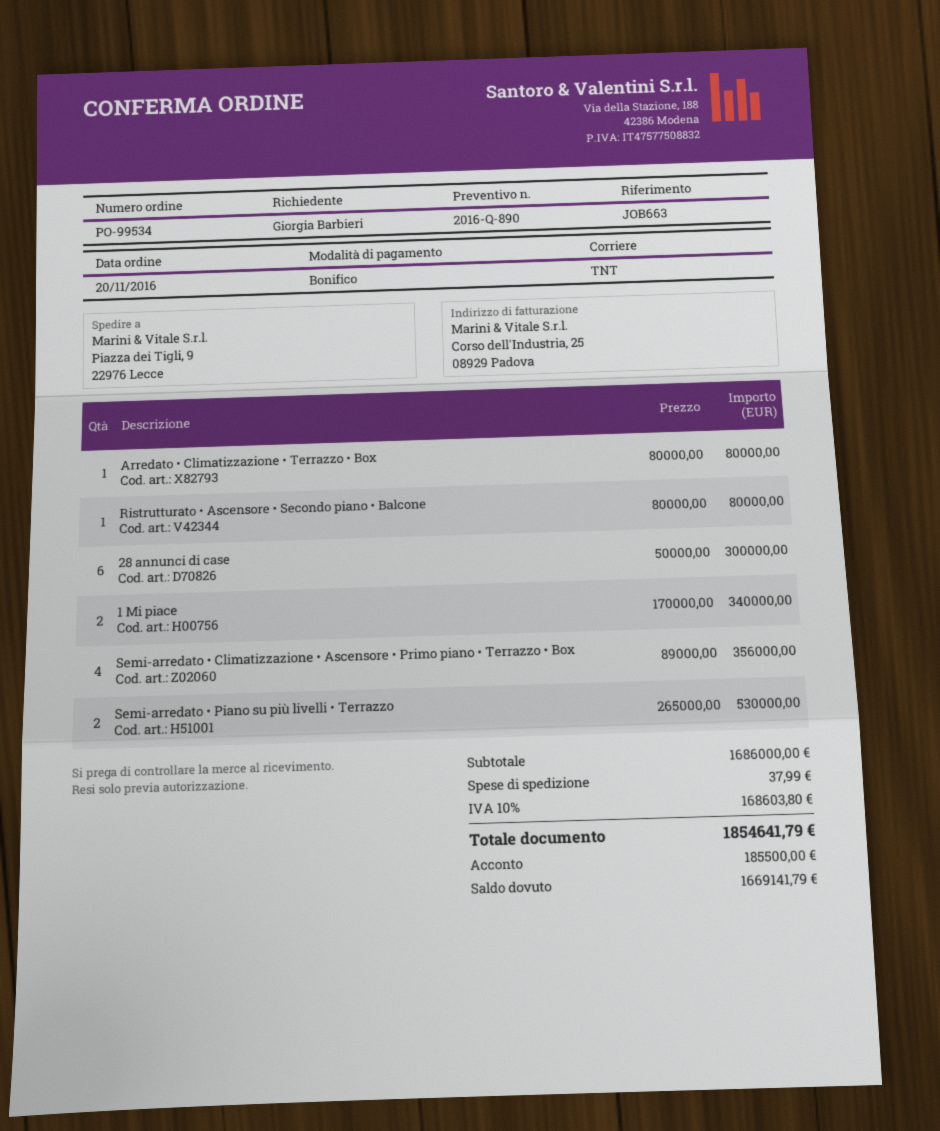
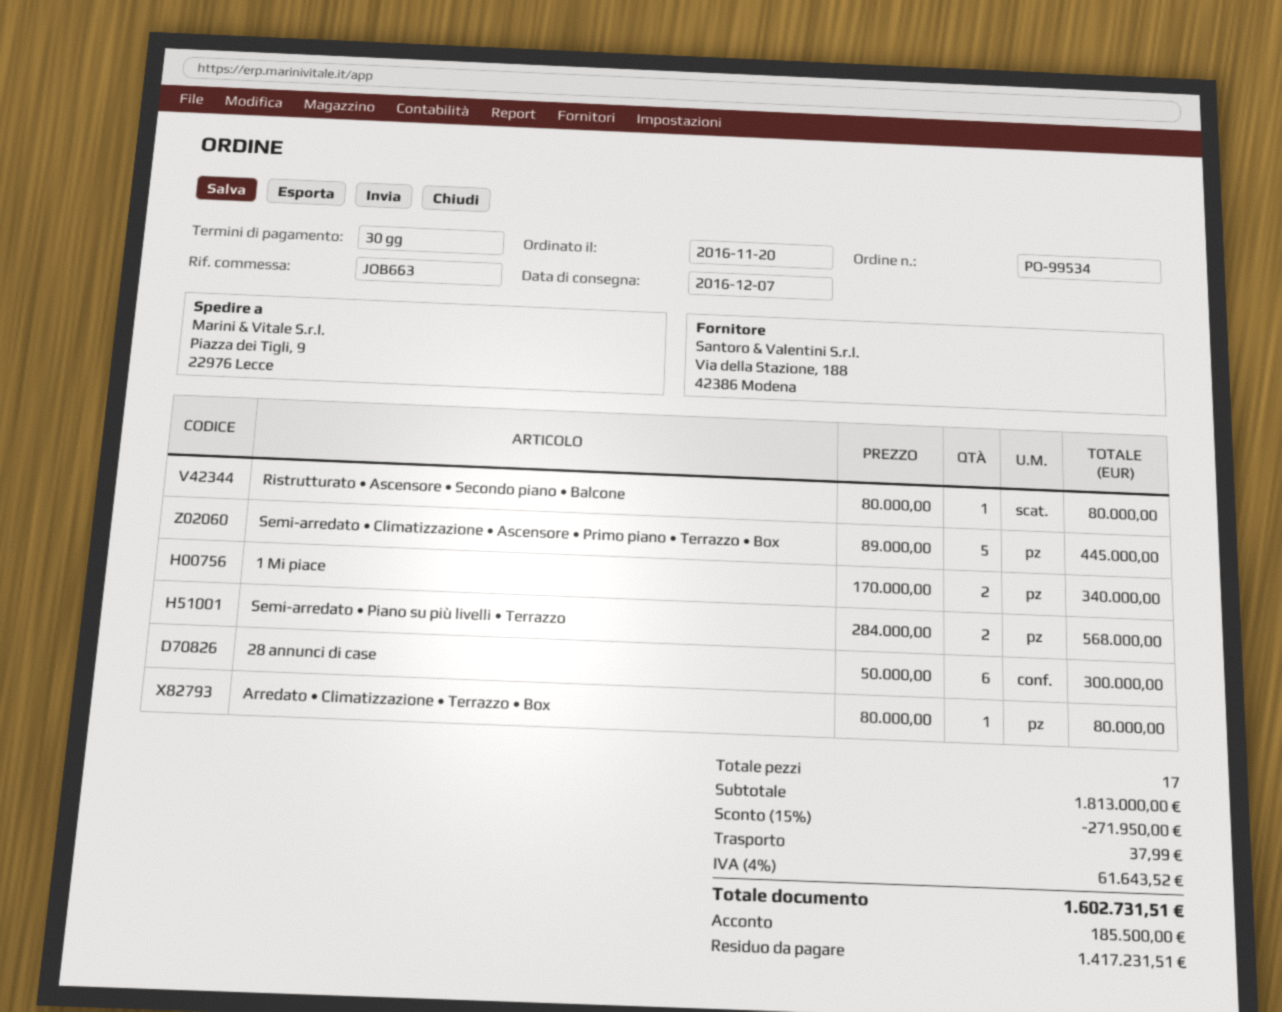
Semi-arredato • Climatizzazione • Ascensore • Primo piano • Terrazzo • Box: 4 x 89000.00 = 356000.00 -> 5 x 89000.00 = 445000.00
Semi-arredato • Piano su più livelli • Terrazzo: 2 x 265000.00 = 530000.00 -> 2 x 284000.00 = 568000.00
subtotal: 1686000.00 -> 1813000.00
discount: none -> 15% = 271950.00
tax: 10% = 168603.80 -> 4% = 61643.52
total: 1854641.79 -> 1602731.51
balance: 1669141.79 -> 1417231.51

